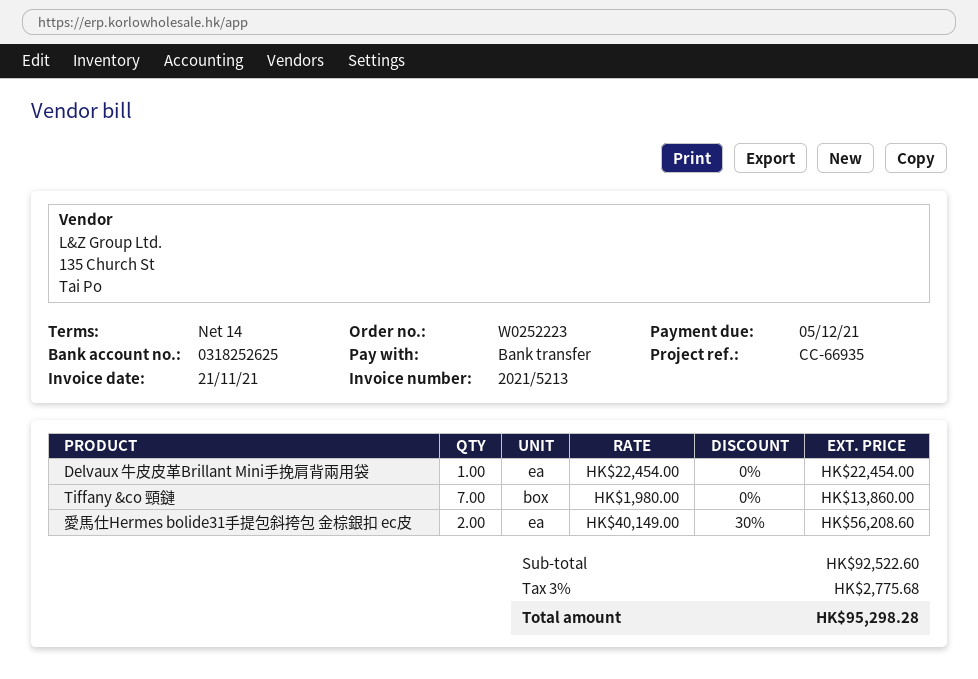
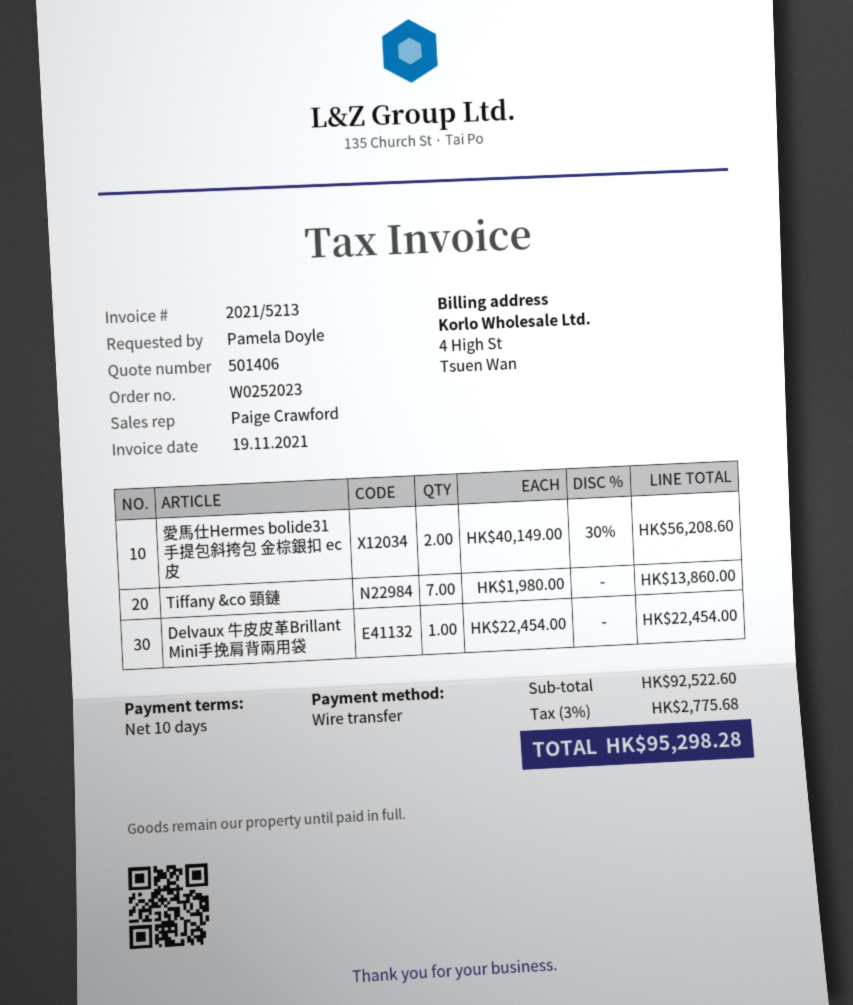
order number: W0252223 -> W0252023
invoice date: 2021-11-21 -> 2021-11-19
payment terms: 14 days -> 10 days

